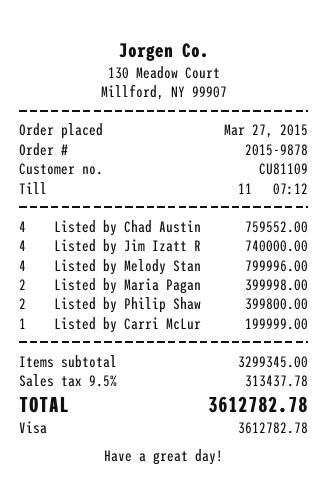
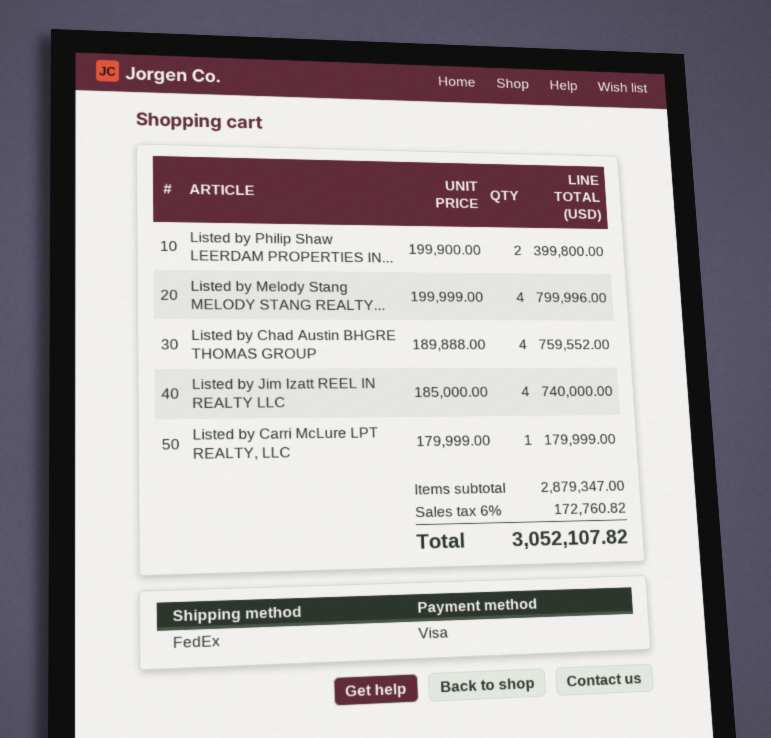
Listed by Maria Pagan: 2 for 399998.00 -> none
Listed by Carri McLur: 1 for 199999.00 -> 1 for 179999.00
subtotal: 3299345.00 -> 2879347.00
tax: 9.5% = 313437.78 -> 6% = 172760.82
total: 3612782.78 -> 3052107.82

